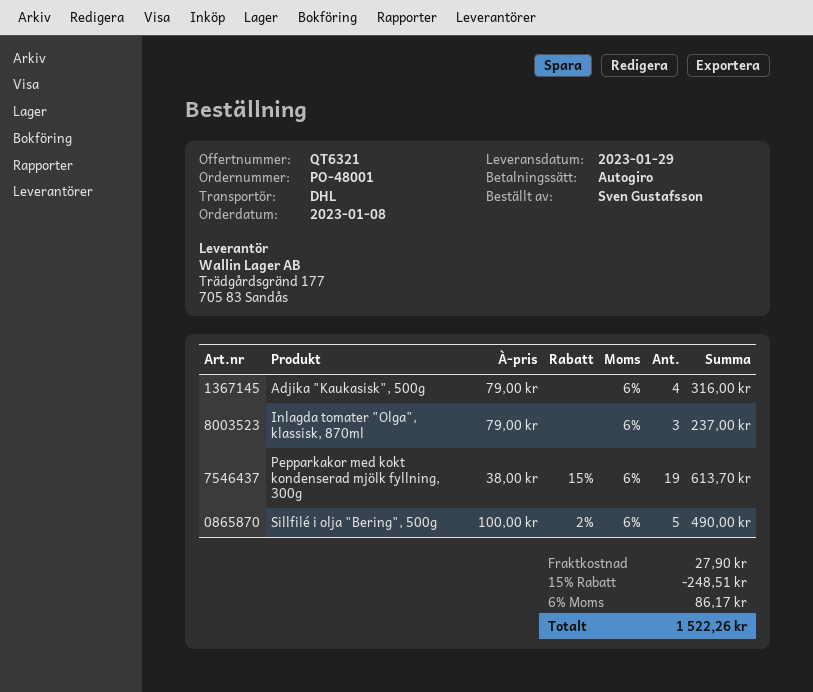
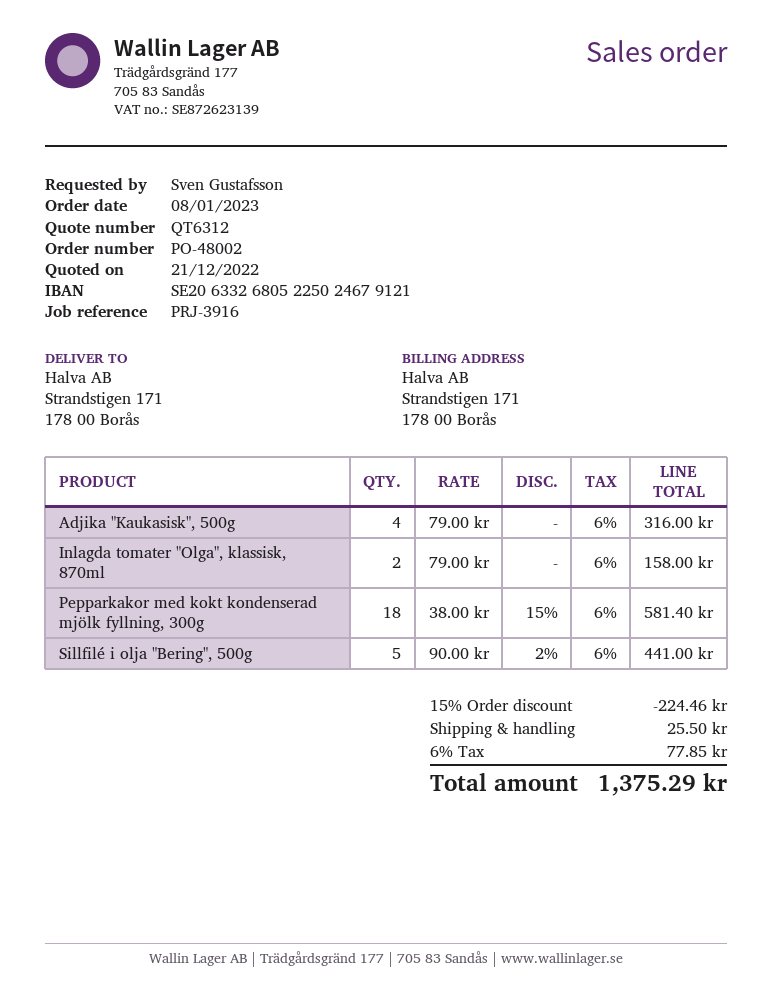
quote number: QT6321 -> QT6312
order number: PO-48001 -> PO-48002
Inlagda tomater "Olga", klassisk, 870ml: 3 x 79.00 = 237.00 -> 2 x 79.00 = 158.00
Pepparkakor med kokt kondenserad mjölk fyllning, 300g: 19 x 38.00 - 15% = 613.70 -> 18 x 38.00 - 15% = 581.40
Sillfilé i olja "Bering", 500g: 5 x 100.00 - 2% = 490.00 -> 5 x 90.00 - 2% = 441.00
discount: 15% = 248.51 -> 15% = 224.46
shipping: 27.90 -> 25.50
tax: 6% = 86.17 -> 6% = 77.85
total: 1522.26 -> 1375.29

